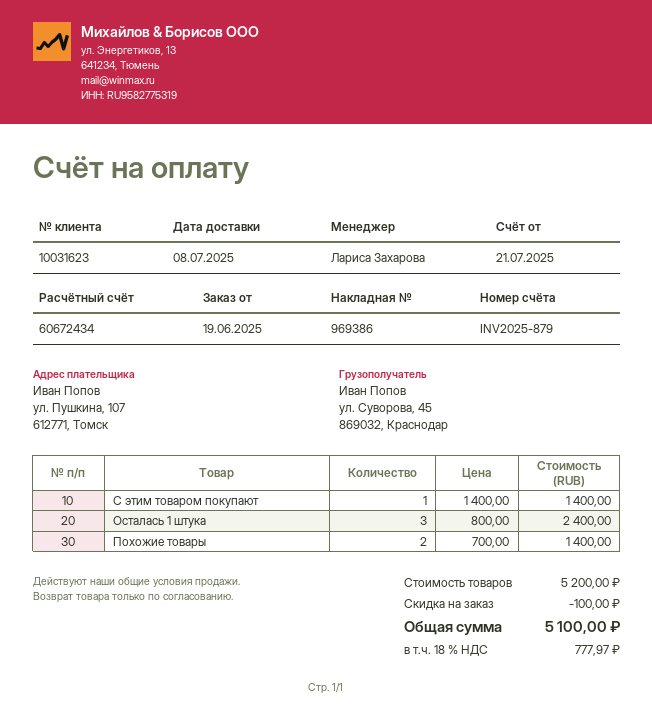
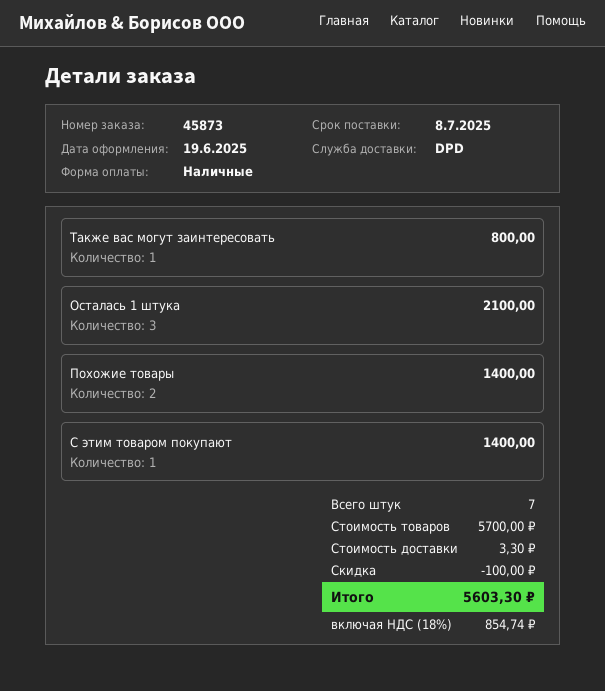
Осталась 1 штука: 3 for 2400.00 -> 3 for 2100.00
Также вас могут заинтересовать: none -> 1 for 800.00
subtotal: 5200.00 -> 5700.00
shipping: none -> 3.30
tax: 18% = 777.97 -> 18% = 854.74
total: 5100.00 -> 5603.30

